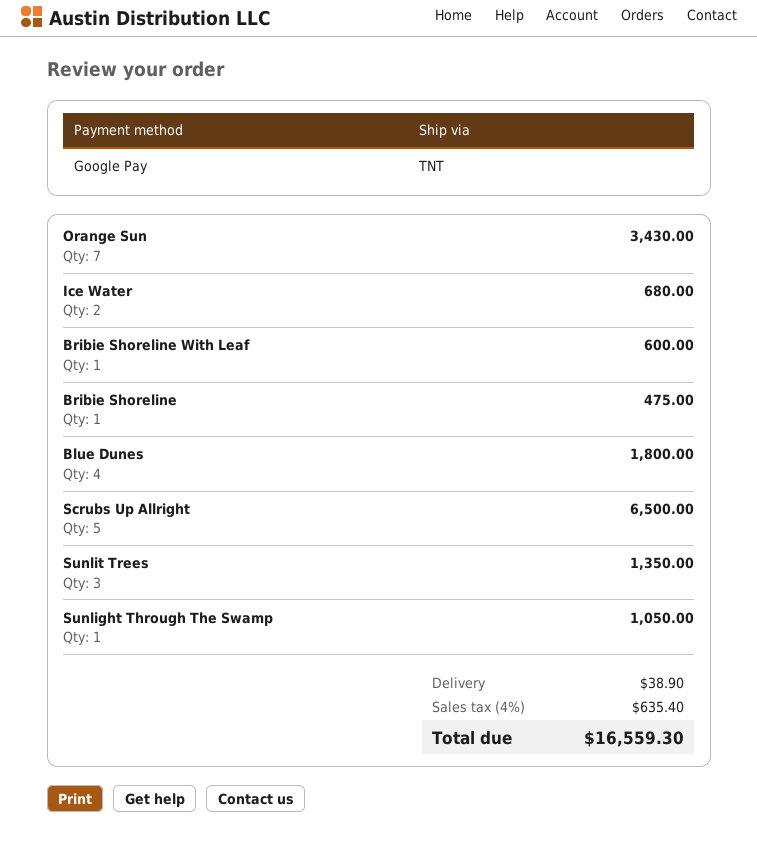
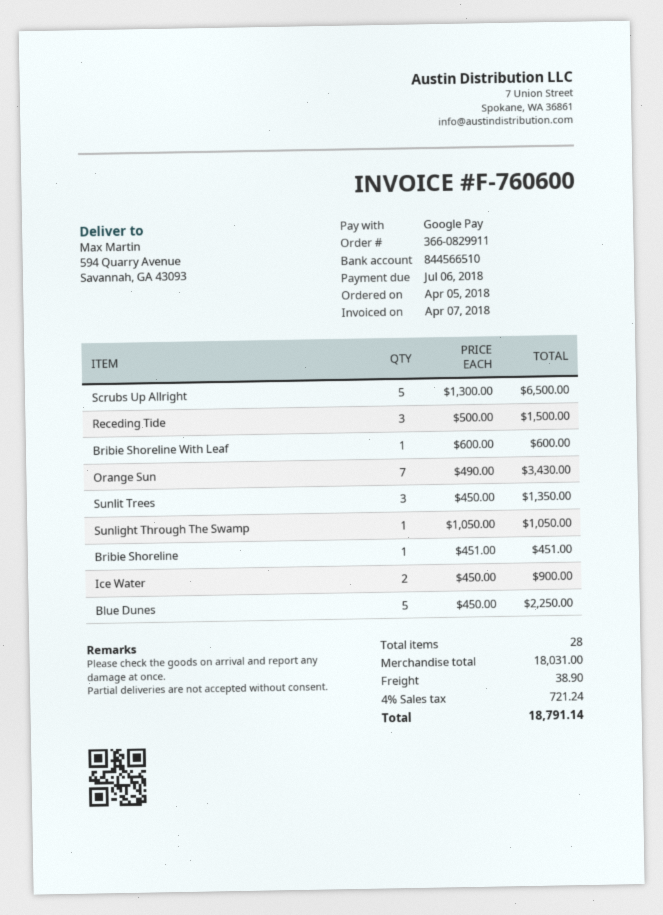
Ice Water: 2 for 680.00 -> 2 for 900.00
Bribie Shoreline: 1 for 475.00 -> 1 for 451.00
Blue Dunes: 4 for 1800.00 -> 5 for 2250.00
Receding Tide: none -> 3 for 1500.00
tax: 4% = 635.40 -> 4% = 721.24
total: 16559.30 -> 18791.14

